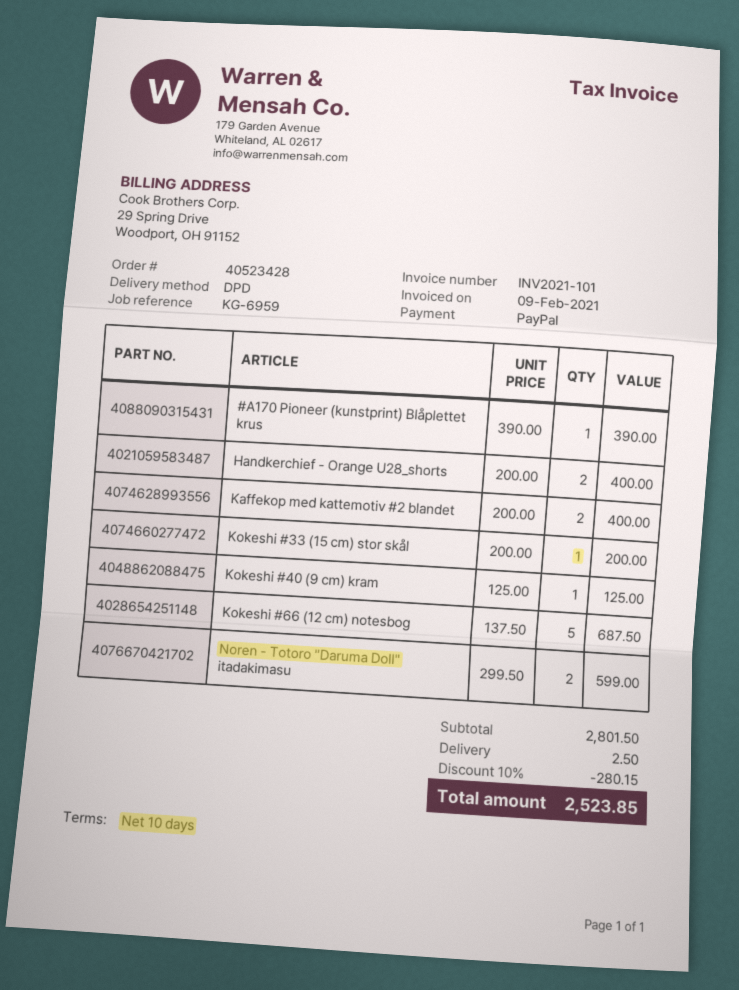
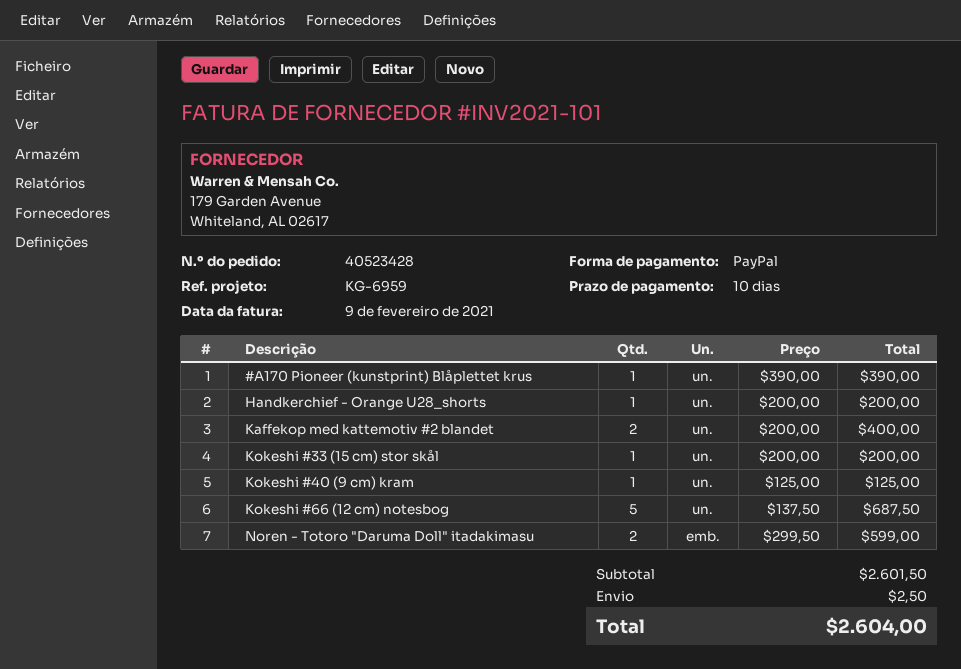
Handkerchief - Orange U28_shorts: 2 x 200.00 = 400.00 -> 1 x 200.00 = 200.00
subtotal: 2801.50 -> 2601.50
discount: 10% = 280.15 -> none
total: 2523.85 -> 2604.00

